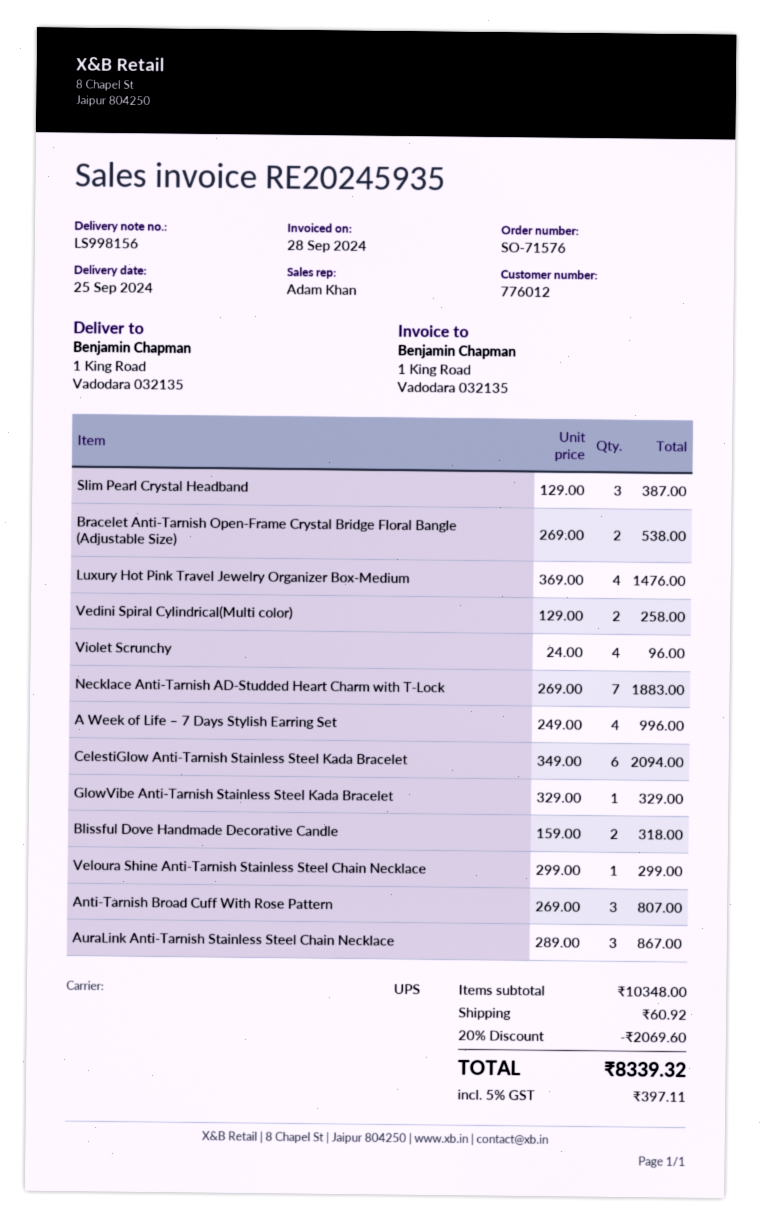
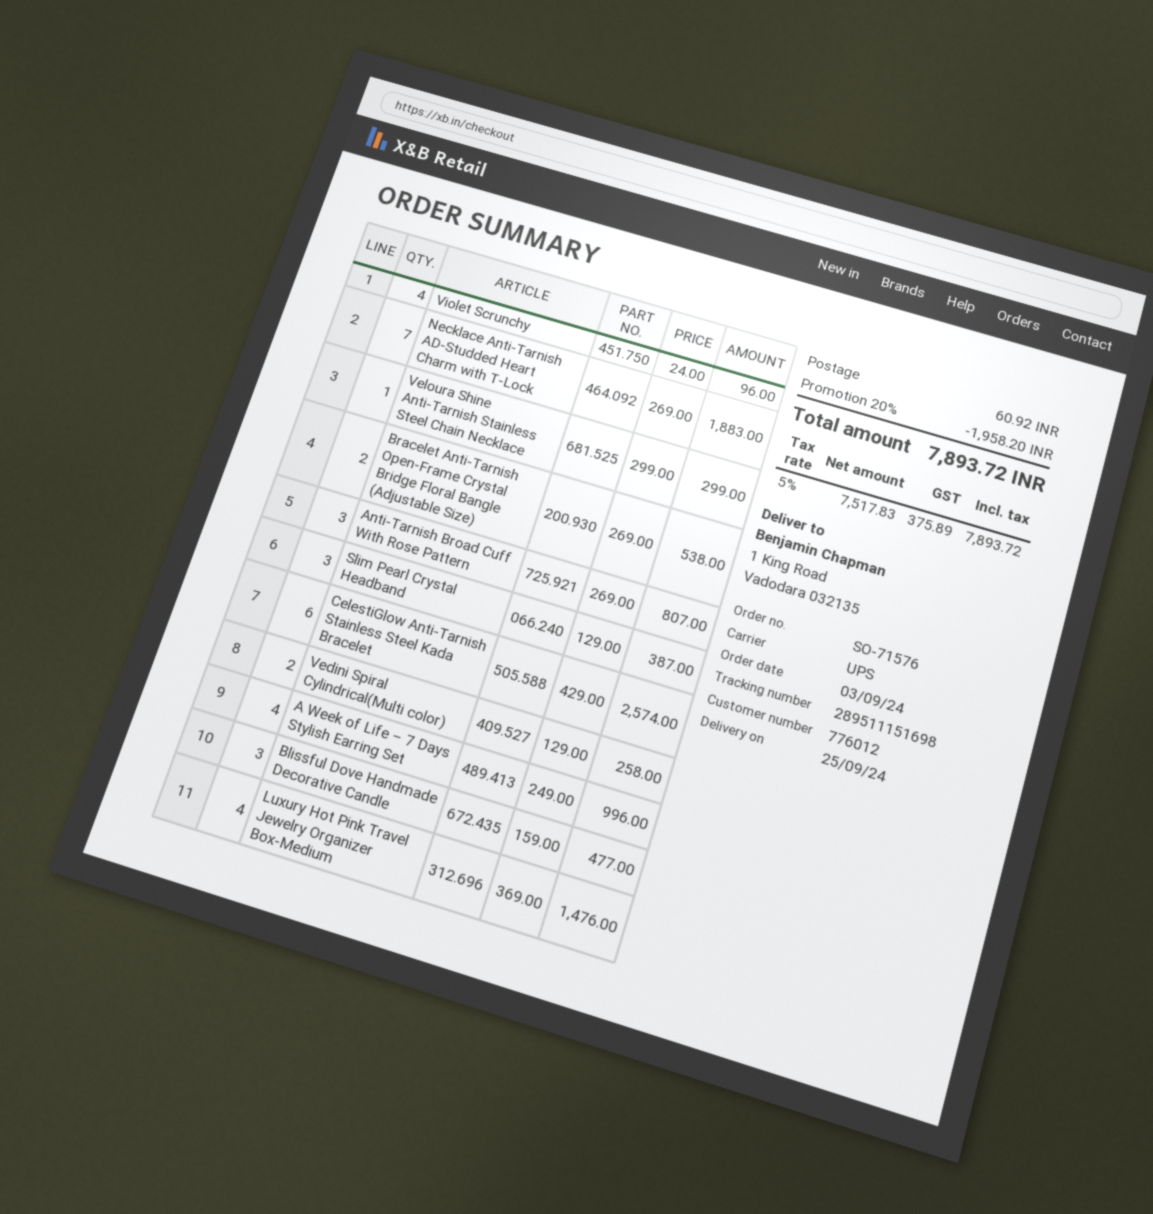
CelestiGlow Anti-Tarnish Stainless Steel Kada Bracelet: 6 x 349.00 = 2094.00 -> 6 x 429.00 = 2574.00
GlowVibe Anti-Tarnish Stainless Steel Kada Bracelet: 1 x 329.00 = 329.00 -> none
Blissful Dove Handmade Decorative Candle: 2 x 159.00 = 318.00 -> 3 x 159.00 = 477.00
AuraLink Anti-Tarnish Stainless Steel Chain Necklace: 3 x 289.00 = 867.00 -> none
discount: 20% = 2069.60 -> 20% = 1958.20
tax: 5% = 397.11 -> 5% = 375.89
total: 8339.32 -> 7893.72

